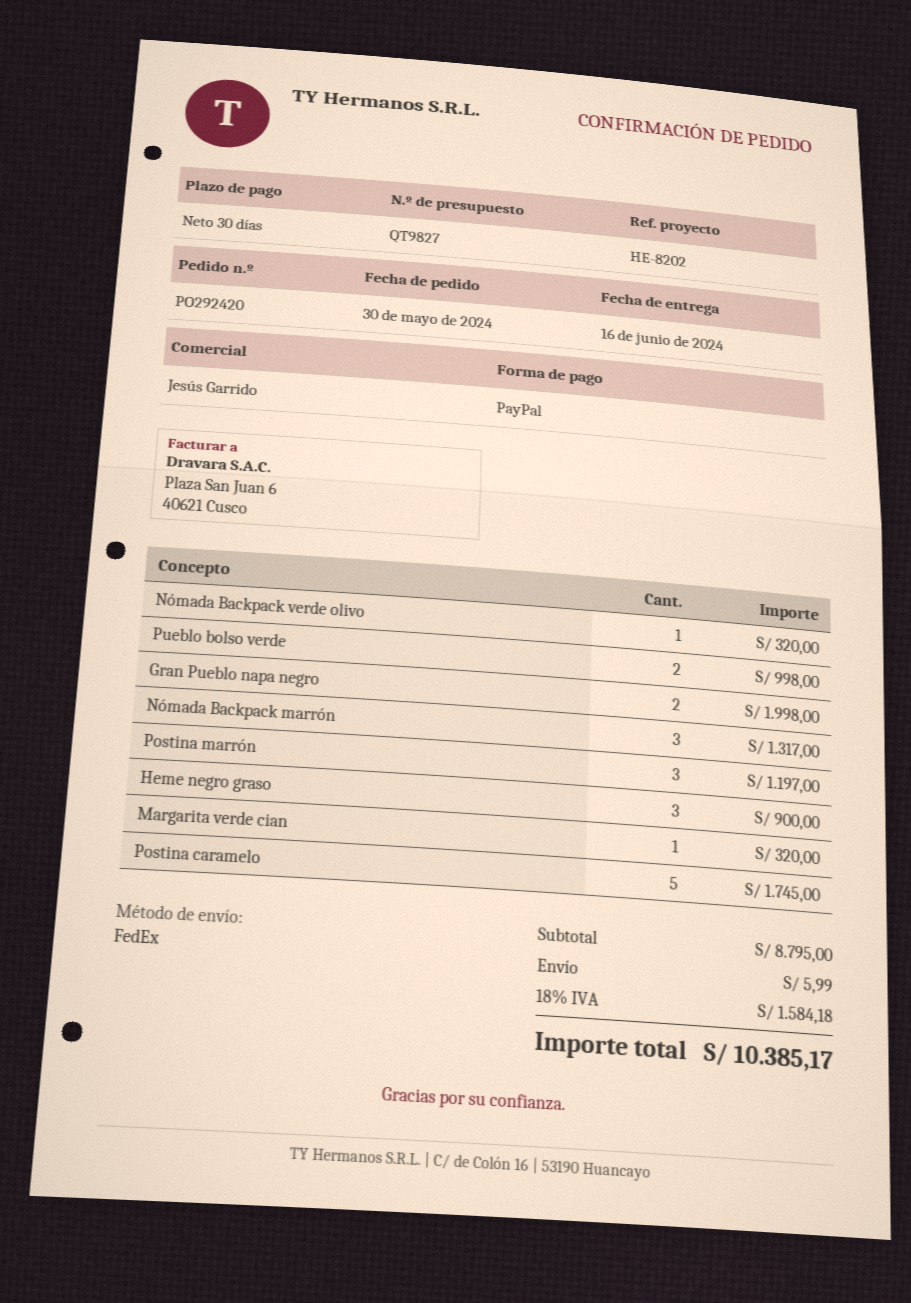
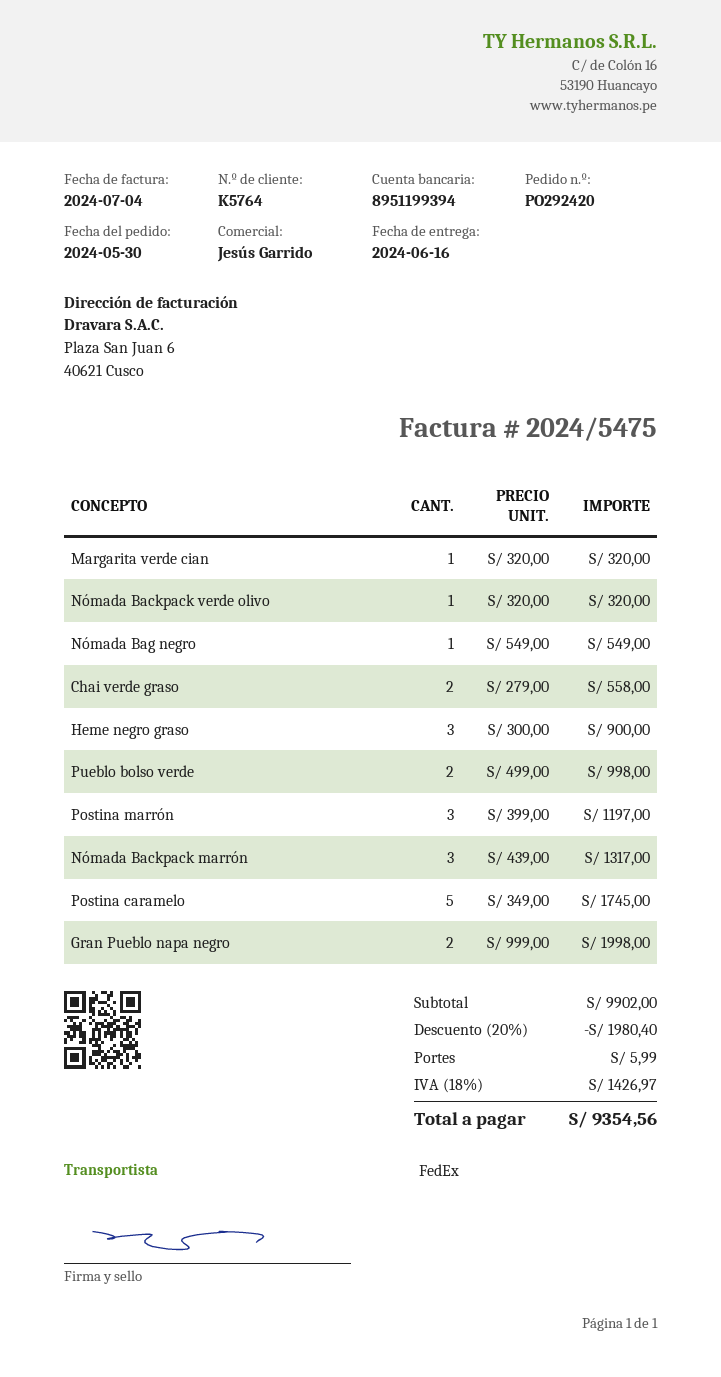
Nómada Bag negro: none -> 1 for 549.00
Chai verde graso: none -> 2 for 558.00
subtotal: 8795.00 -> 9902.00
discount: none -> 20% = 1980.40
tax: 18% = 1584.18 -> 18% = 1426.97
total: 10385.17 -> 9354.56

